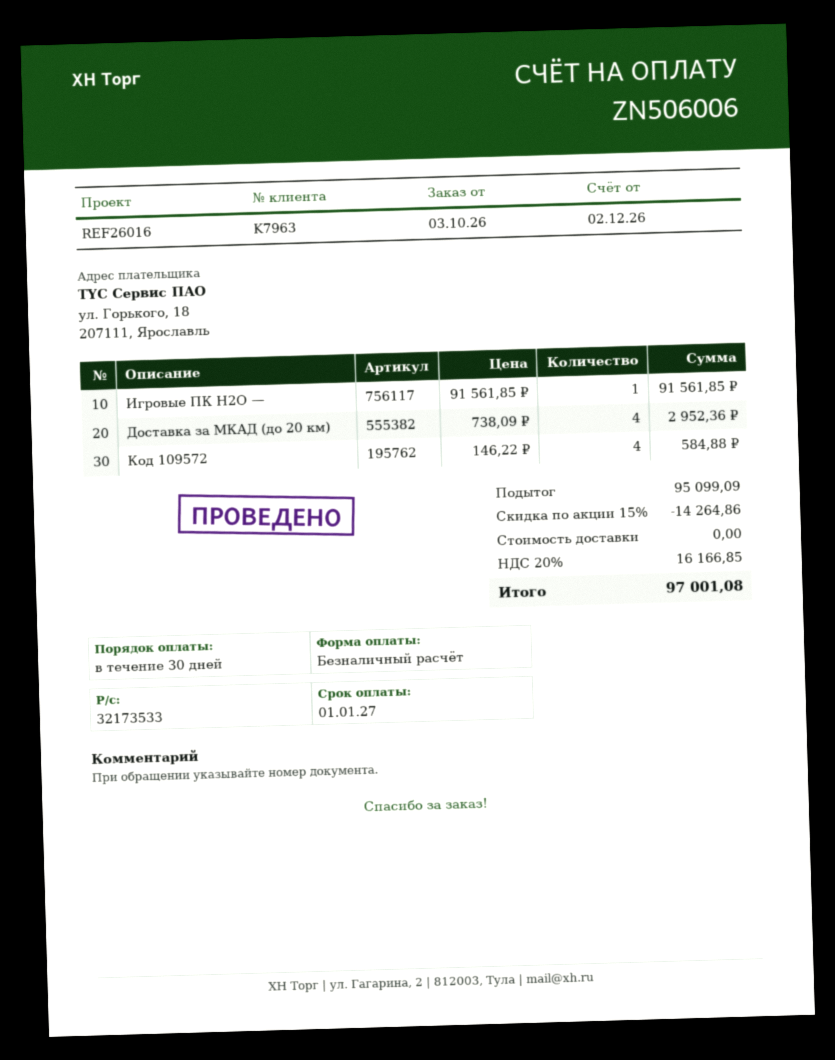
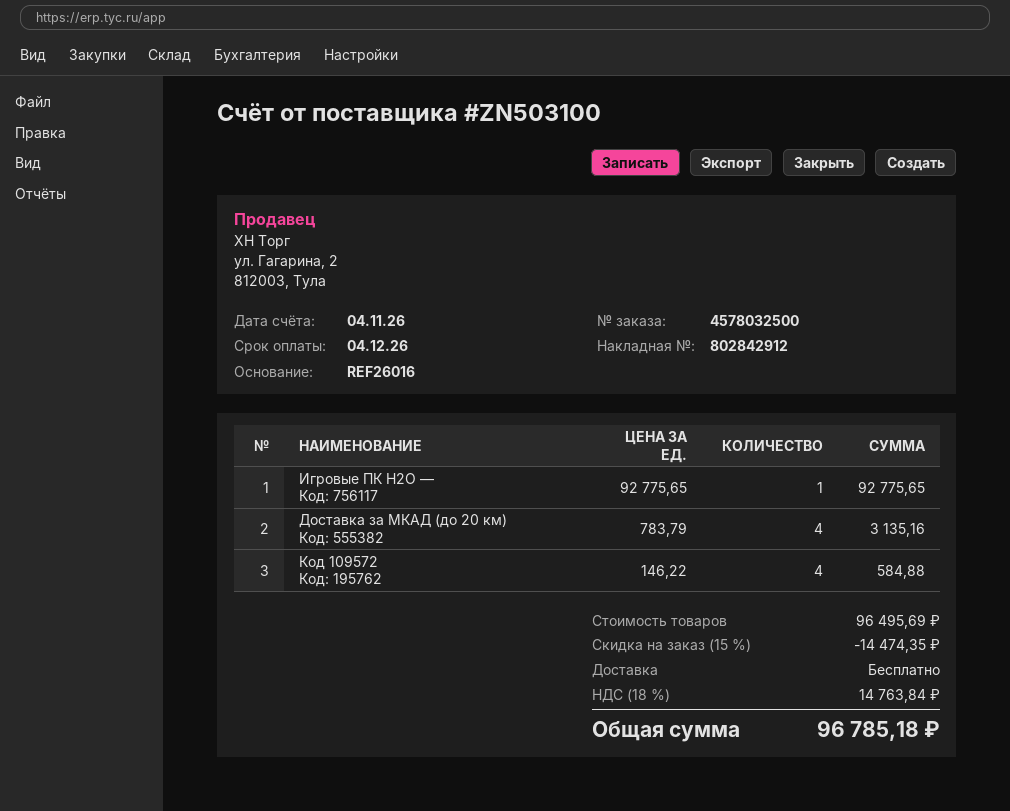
invoice number: ZN506006 -> ZN503100
invoice date: 2026-12-02 -> 2026-11-04
due date: 2027-01-01 -> 2026-12-04
Игровые ПК H2O —: 1 x 91561.85 = 91561.85 -> 1 x 92775.65 = 92775.65
Доставка за МКАД (до 20 км): 4 x 738.09 = 2952.36 -> 4 x 783.79 = 3135.16
subtotal: 95099.09 -> 96495.69
discount: 15% = 14264.86 -> 15% = 14474.35
tax: 20% = 16166.85 -> 18% = 14763.84
total: 97001.08 -> 96785.18

